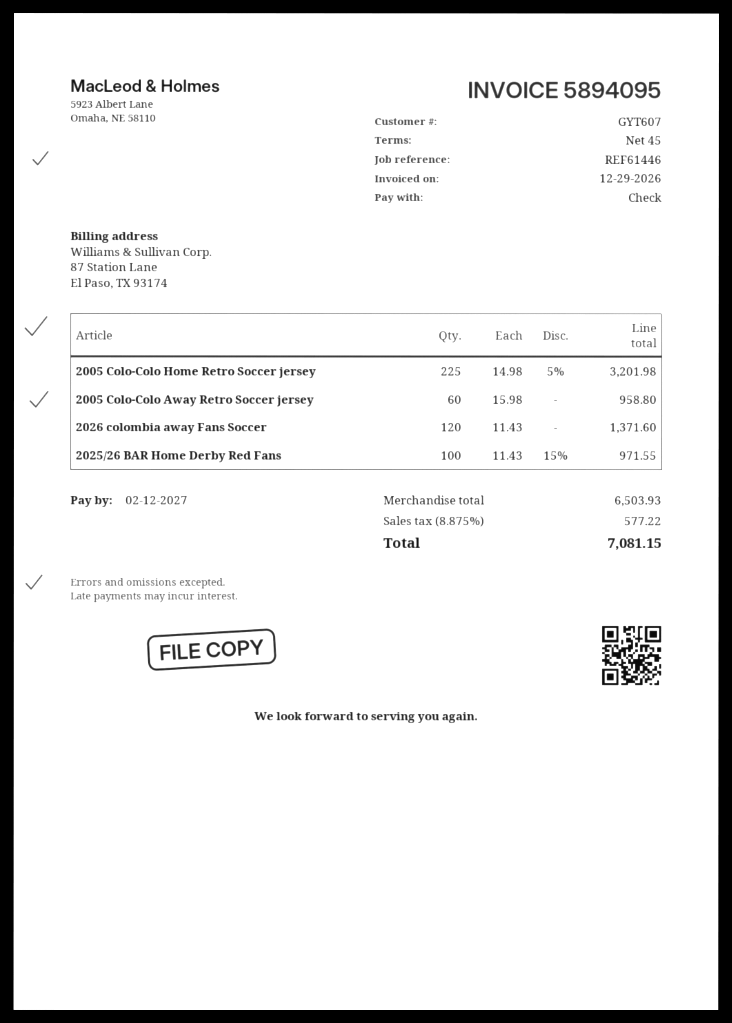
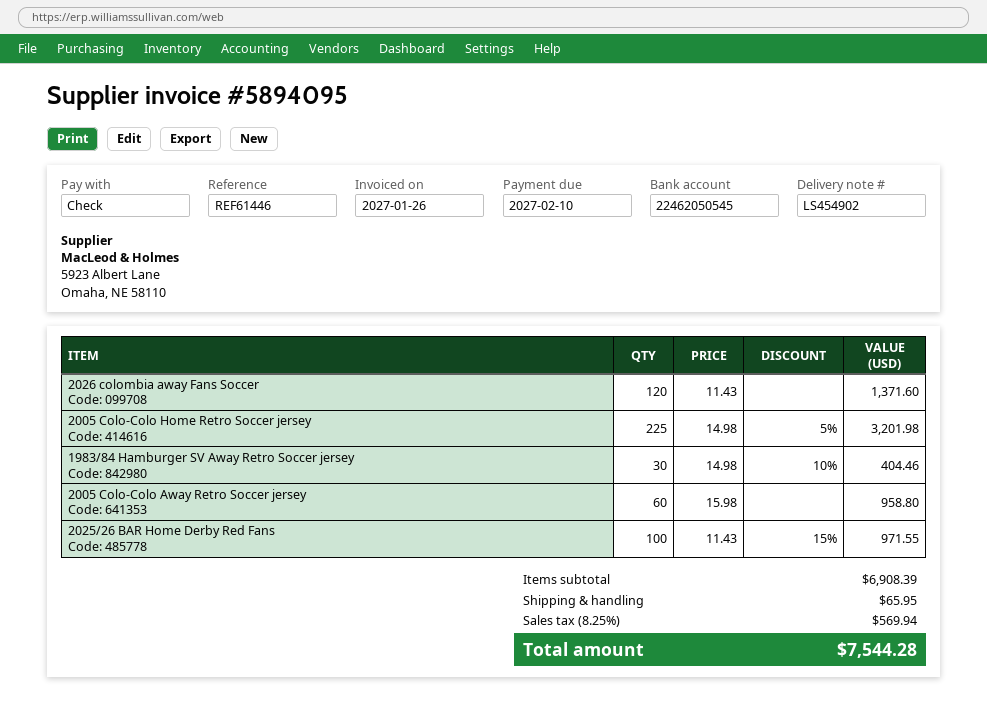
invoice date: 2026-12-29 -> 2027-01-26
due date: 2027-02-12 -> 2027-02-10
1983/84 Hamburger SV Away Retro Soccer jersey: none -> 30 x 14.98 - 10% = 404.46
subtotal: 6503.93 -> 6908.39
shipping: none -> 65.95
tax: 8.875% = 577.22 -> 8.25% = 569.94
total: 7081.15 -> 7544.28

